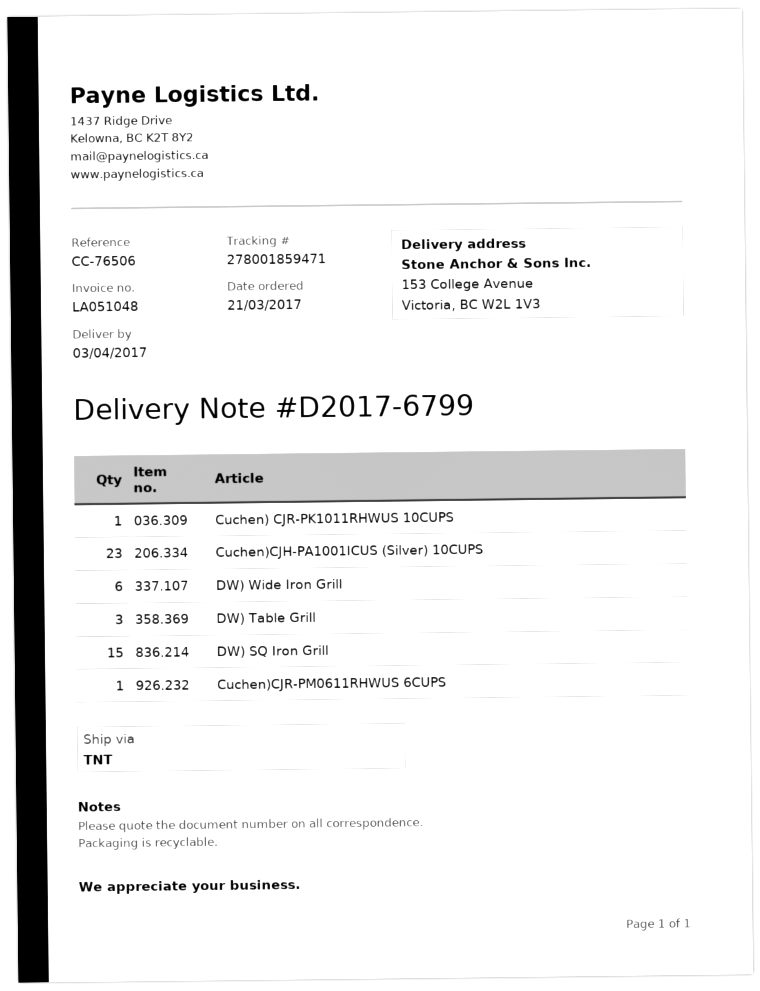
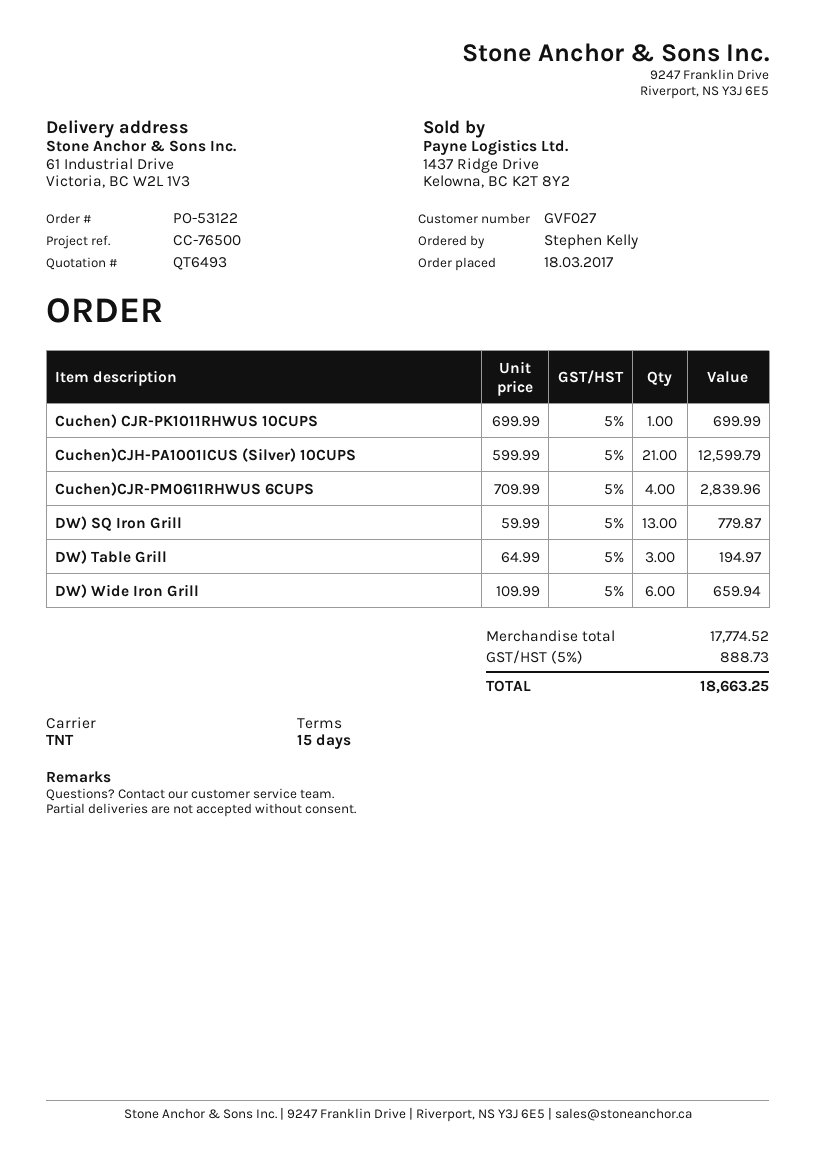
order date: 2017-03-21 -> 2017-03-18
reference: CC-76506 -> CC-76500
ship to: 153 College Avenue, Victoria, BC W2L 1V3 -> 61 Industrial Drive, Victoria, BC W2L 1V3
Cuchen)CJH-PA1001ICUS (Silver) 10CUPS: 23 -> 21
DW) SQ Iron Grill: 15 -> 13
Cuchen)CJR-PM0611RHWUS 6CUPS: 1 -> 4

